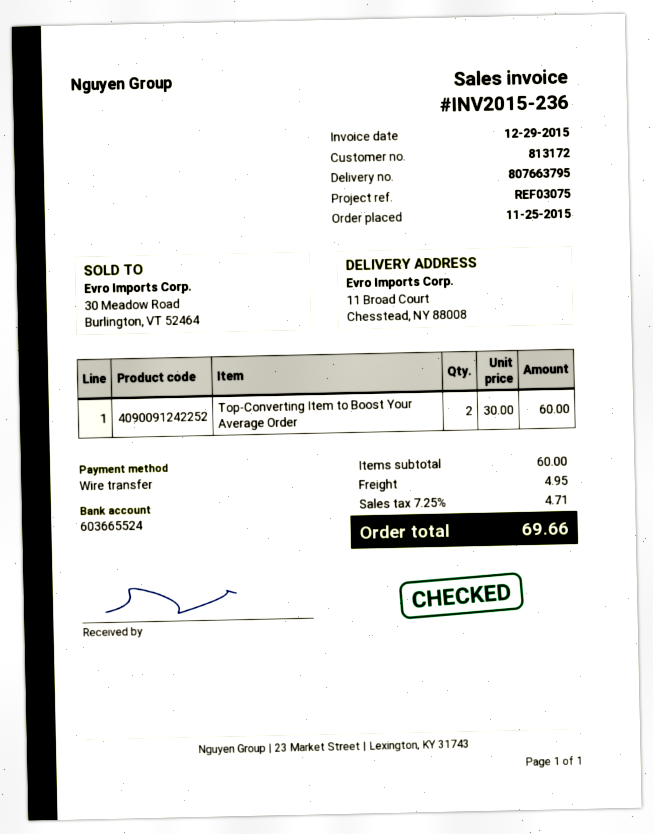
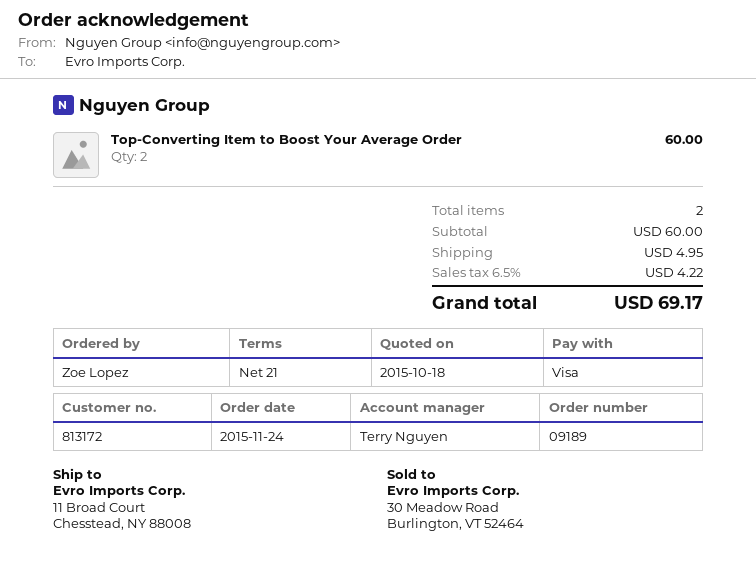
order date: 2015-11-25 -> 2015-11-24
payment method: bank transfer -> Visa
tax: 7.25% = 4.71 -> 6.5% = 4.22
total: 69.66 -> 69.17

